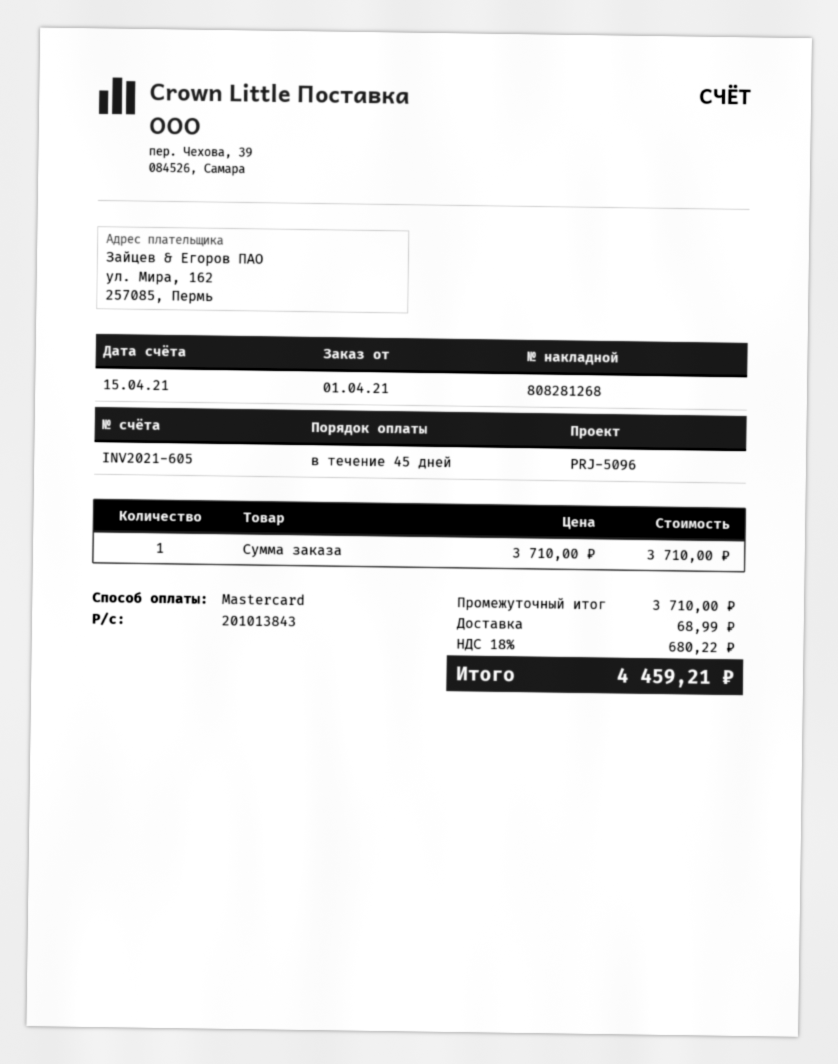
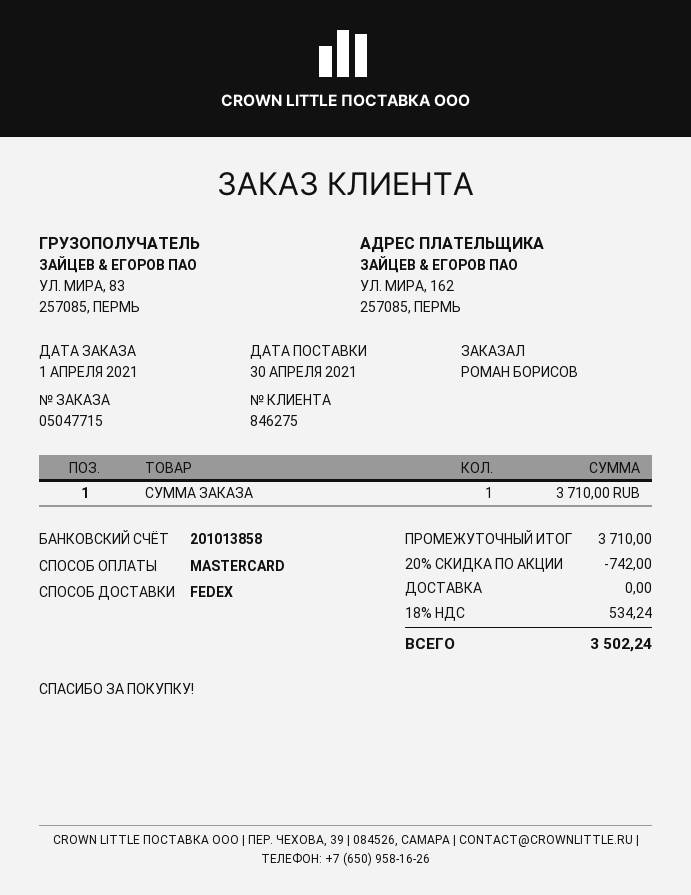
bank account: 201013843 -> 201013858
discount: none -> 20% = 742.00
shipping: 68.99 -> 0.00
tax: 18% = 680.22 -> 18% = 534.24
total: 4459.21 -> 3502.24

